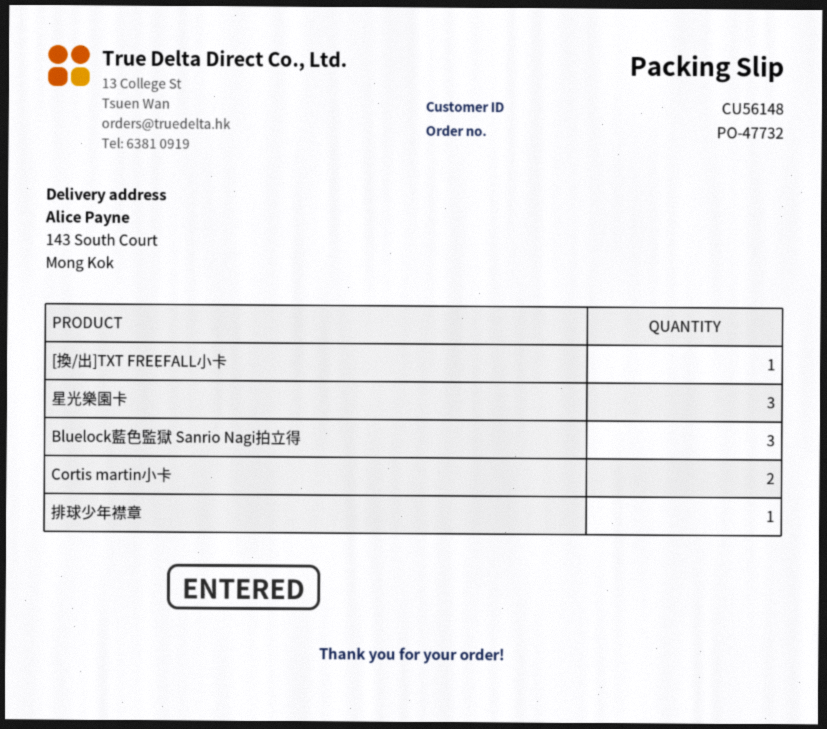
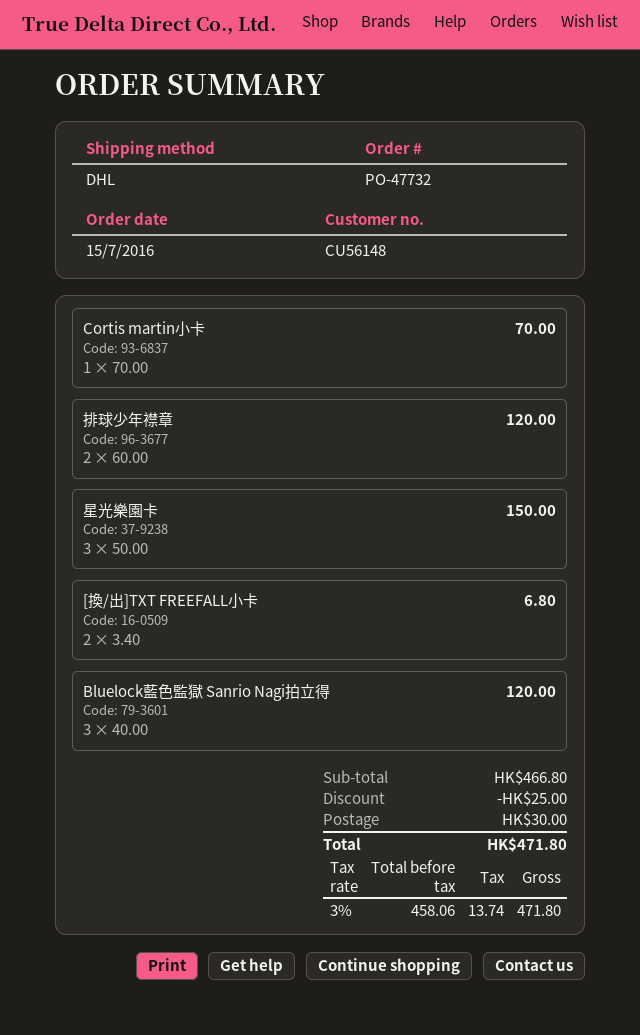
[換/出]TXT FREEFALL小卡: 1 -> 2
Cortis martin小卡: 2 -> 1
排球少年襟章: 1 -> 2

